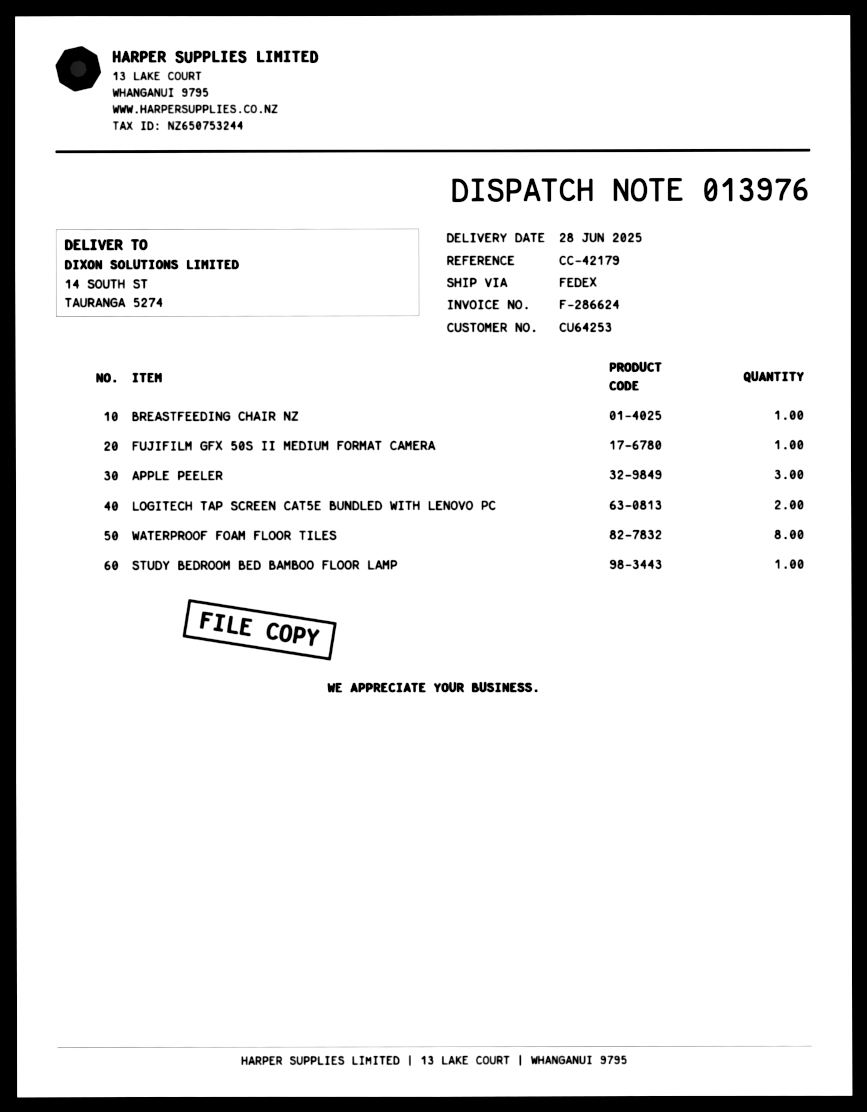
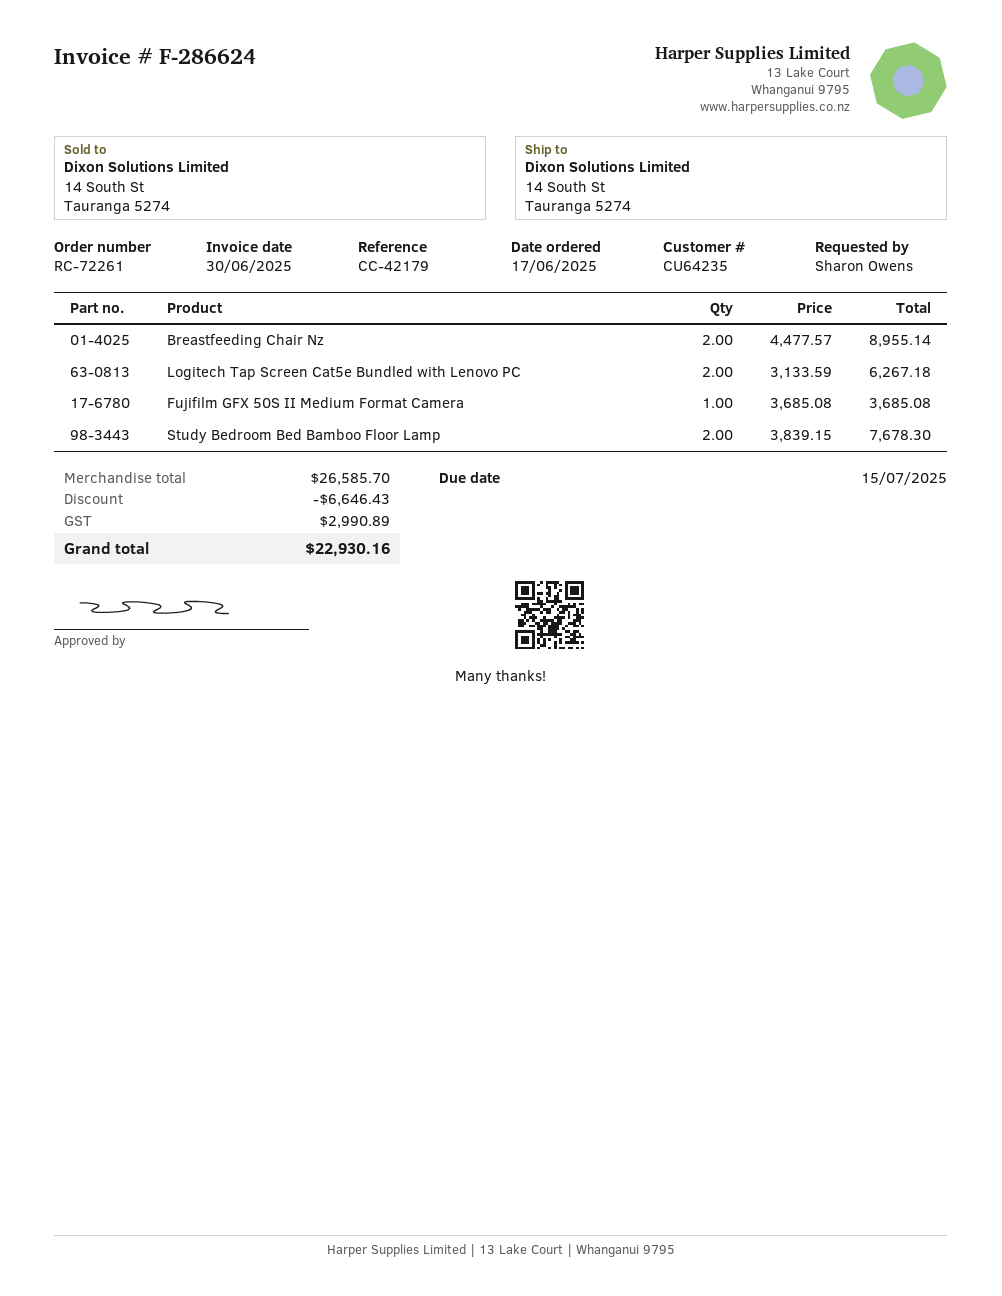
customer number: CU64253 -> CU64235
BREASTFEEDING CHAIR NZ: 1 -> 2
APPLE PEELER: 3 -> none
WATERPROOF FOAM FLOOR TILES: 8 -> none
STUDY BEDROOM BED BAMBOO FLOOR LAMP: 1 -> 2

